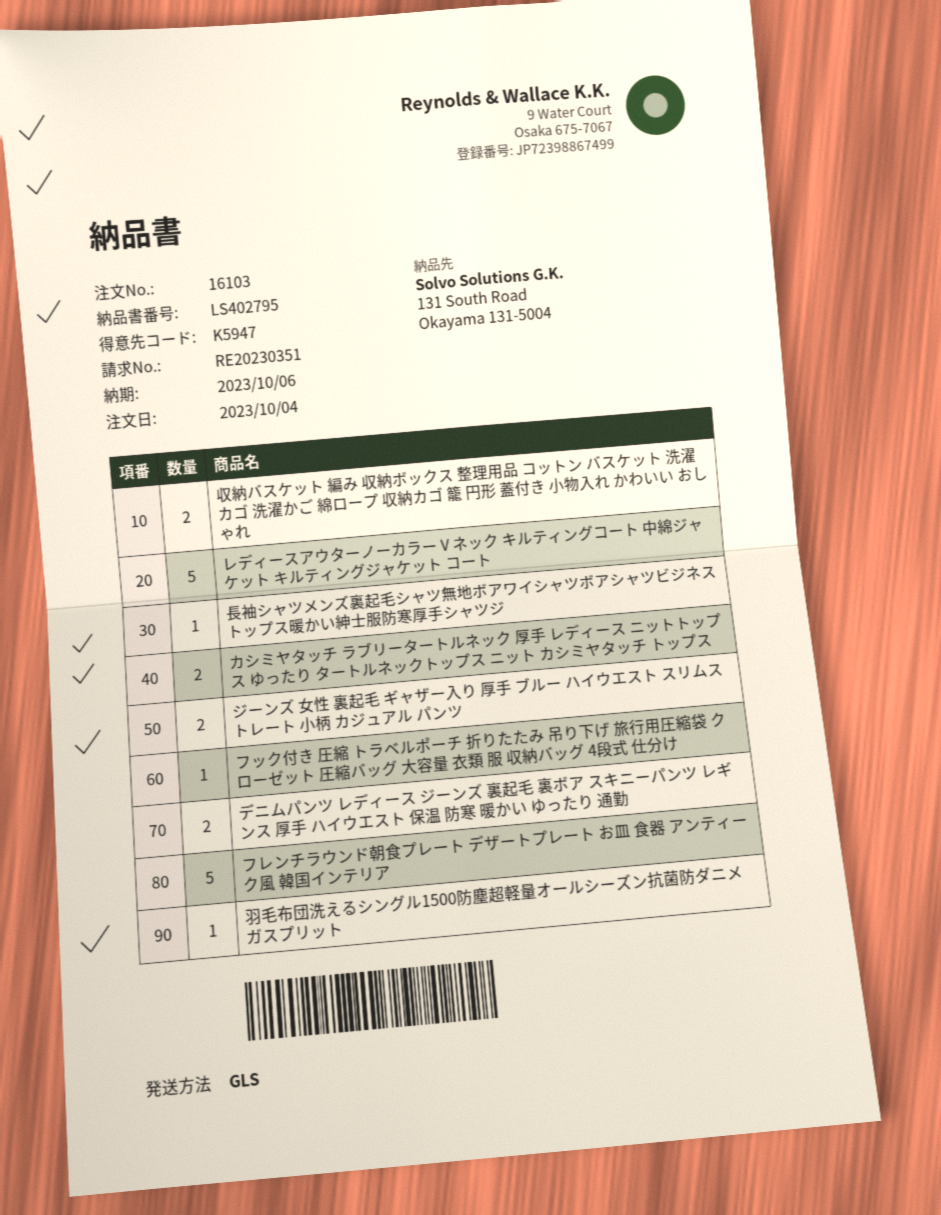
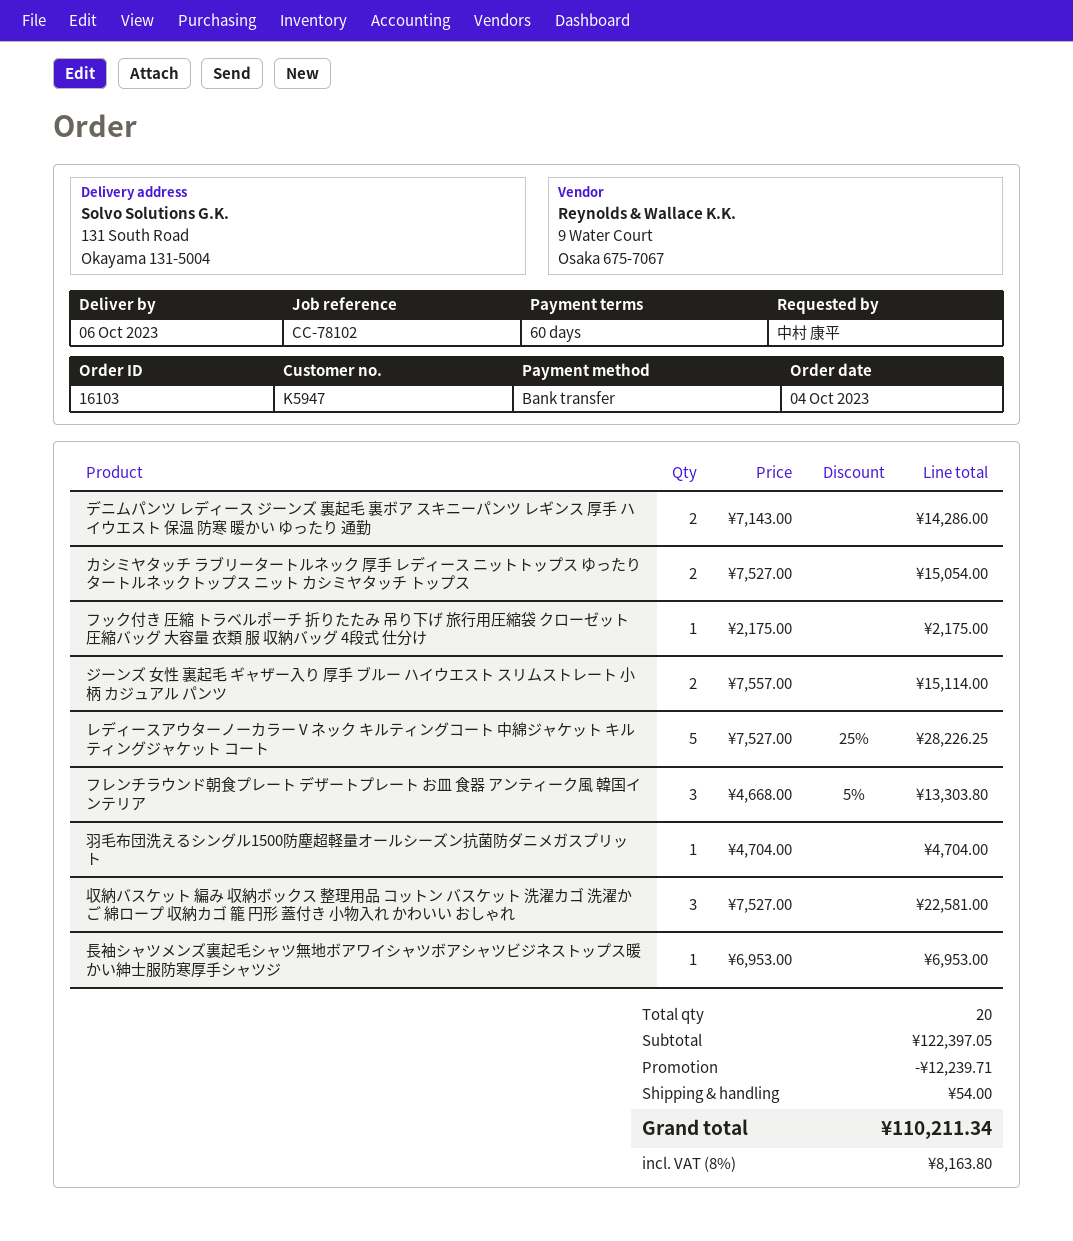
収納バスケット 編み 収納ボックス 整理用品 コットン バスケット 洗濯カゴ 洗濯かご 綿ロープ 収納カゴ 籠 円形 蓋付き 小物入れ かわいい おしゃれ: 2 -> 3
フレンチラウンド朝食プレート デザートプレート お皿 食器 アンティーク風 韓国インテリア: 5 -> 3

